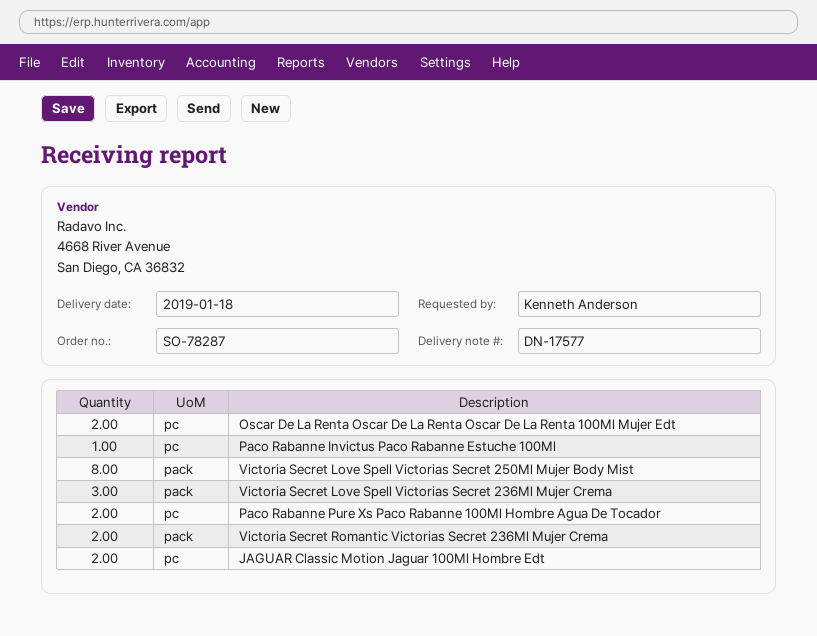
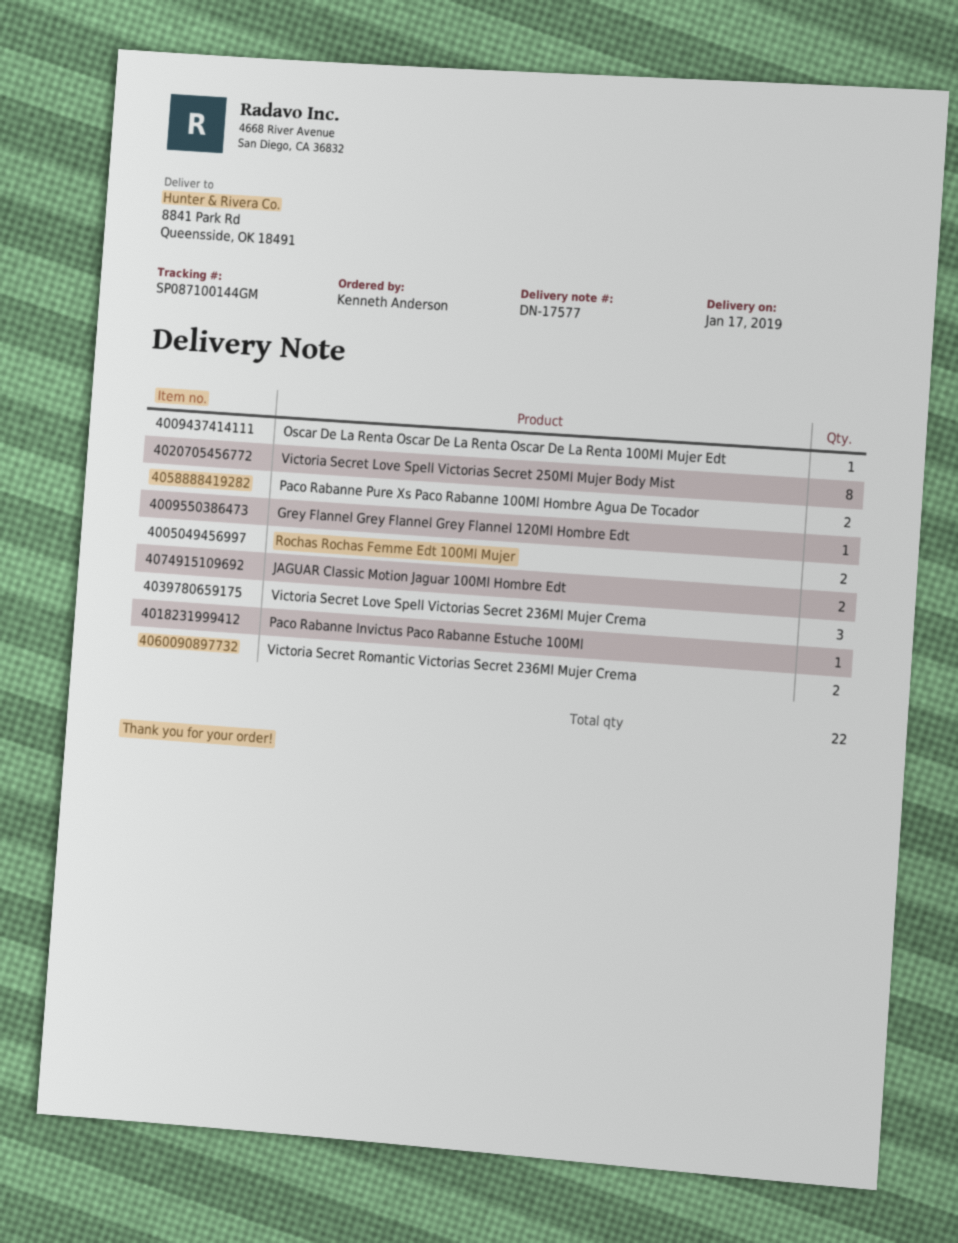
delivery date: 2019-01-18 -> 2019-01-17
Oscar De La Renta Oscar De La Renta Oscar De La Renta 100Ml Mujer Edt: 2 -> 1
Grey Flannel Grey Flannel Grey Flannel 120Ml Hombre Edt: none -> 1
Rochas Rochas Femme Edt 100Ml Mujer: none -> 2

